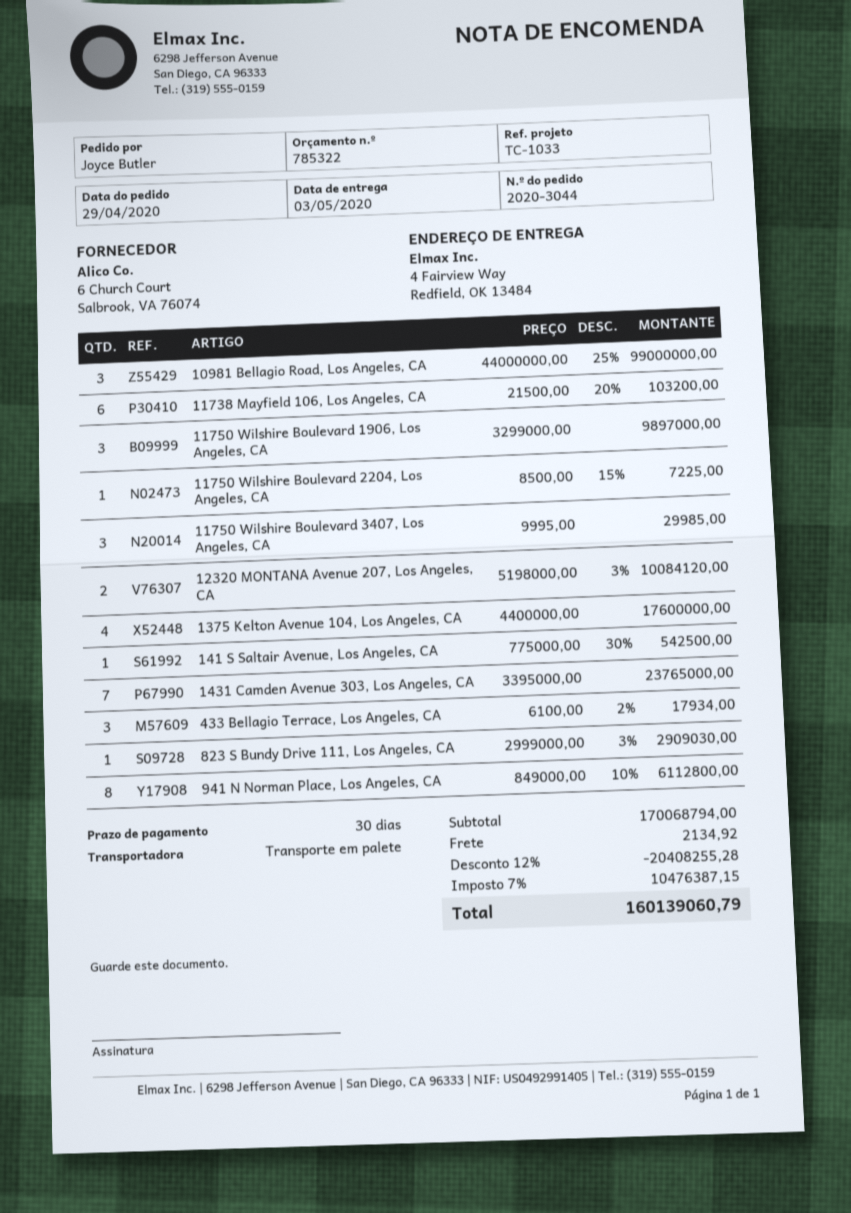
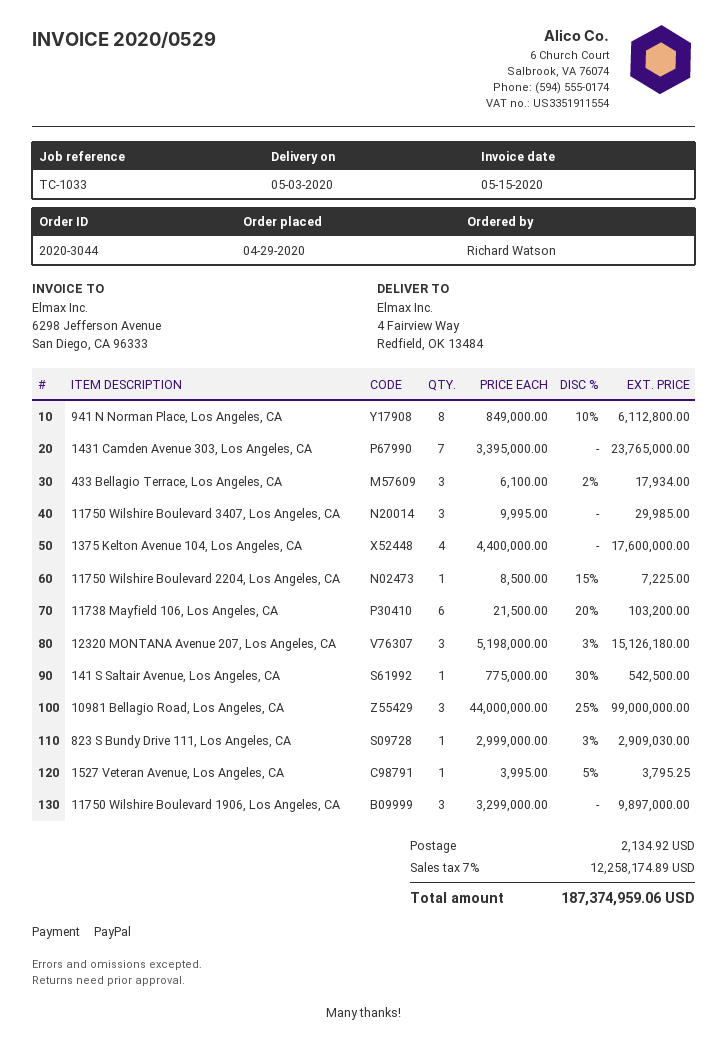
ordered by: Joyce Butler -> Richard Watson
12320 MONTANA Avenue 207, Los Angeles, CA: 2 x 5198000.00 - 3% = 10084120.00 -> 3 x 5198000.00 - 3% = 15126180.00
1527 Veteran Avenue, Los Angeles, CA: none -> 1 x 3995.00 - 5% = 3795.25
discount: 12% = 20408255.28 -> none
tax: 7% = 10476387.15 -> 7% = 12258174.89
total: 160139060.79 -> 187374959.06

